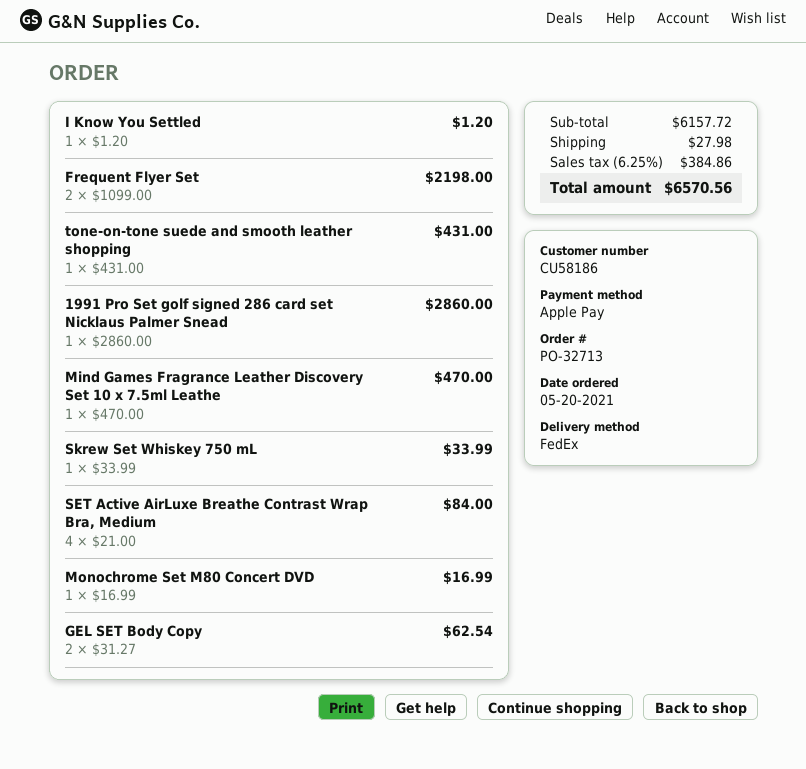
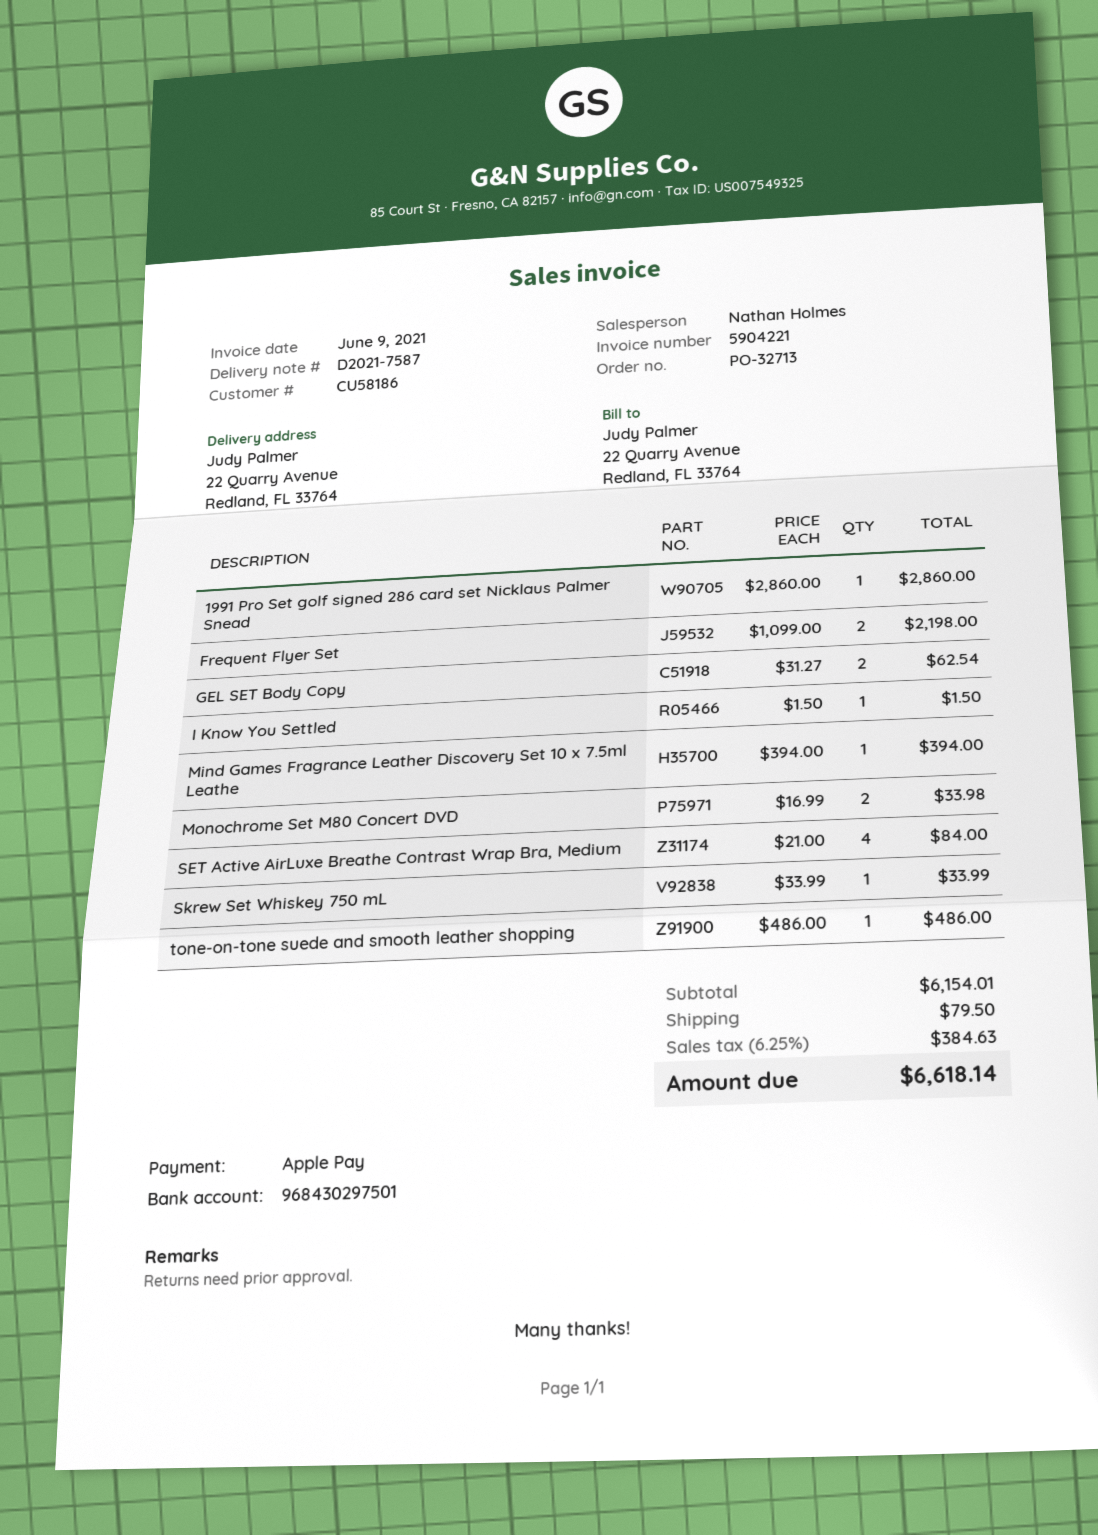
I Know You Settled: 1 x 1.20 = 1.20 -> 1 x 1.50 = 1.50
tone-on-tone suede and smooth leather shopping: 1 x 431.00 = 431.00 -> 1 x 486.00 = 486.00
Mind Games Fragrance Leather Discovery Set 10 x 7.5ml Leathe: 1 x 470.00 = 470.00 -> 1 x 394.00 = 394.00
Monochrome Set M80 Concert DVD: 1 x 16.99 = 16.99 -> 2 x 16.99 = 33.98
subtotal: 6157.72 -> 6154.01
shipping: 27.98 -> 79.50
tax: 6.25% = 384.86 -> 6.25% = 384.63
total: 6570.56 -> 6618.14

